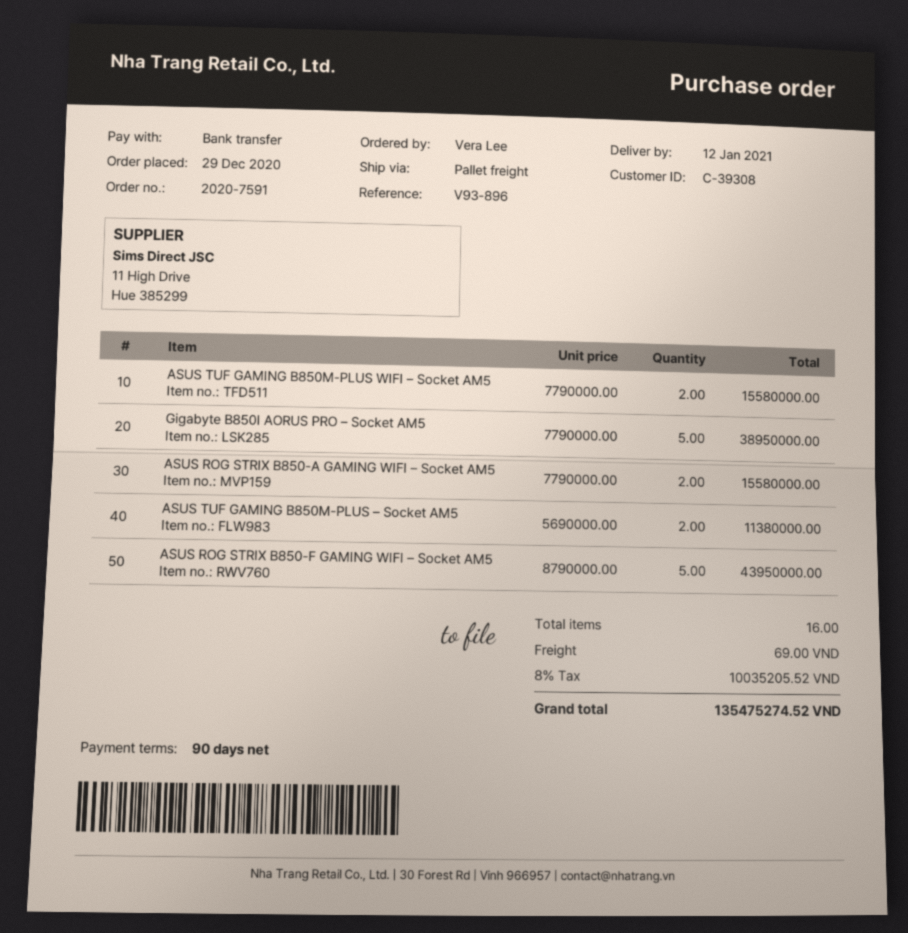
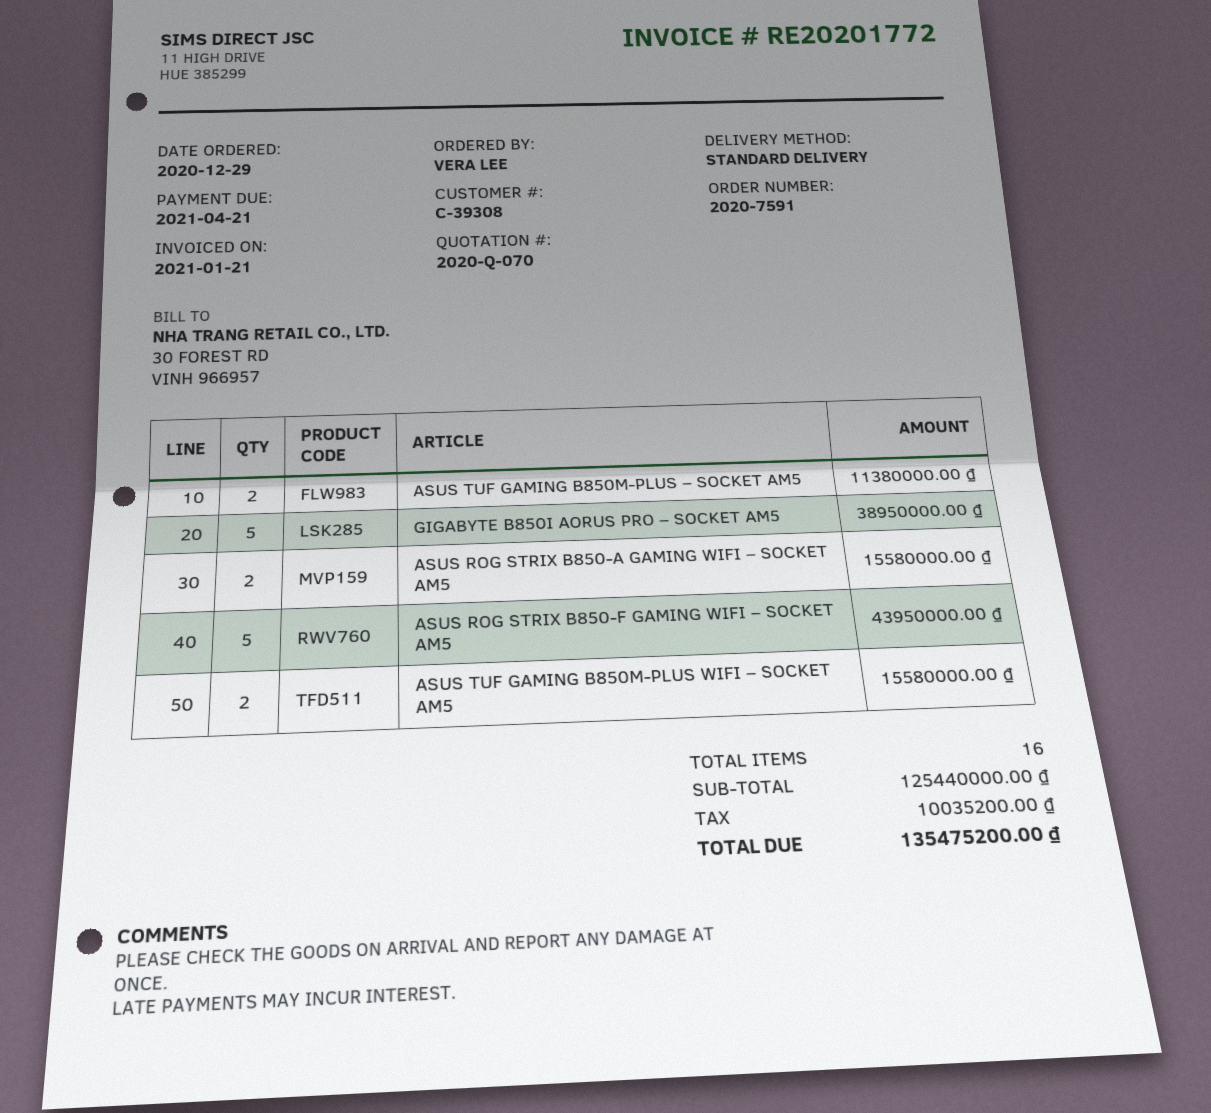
shipping method: pallet freight -> standard
shipping: 69.00 -> none
tax: 10035205.52 -> 10035200.00
total: 135475274.52 -> 135475200.00

